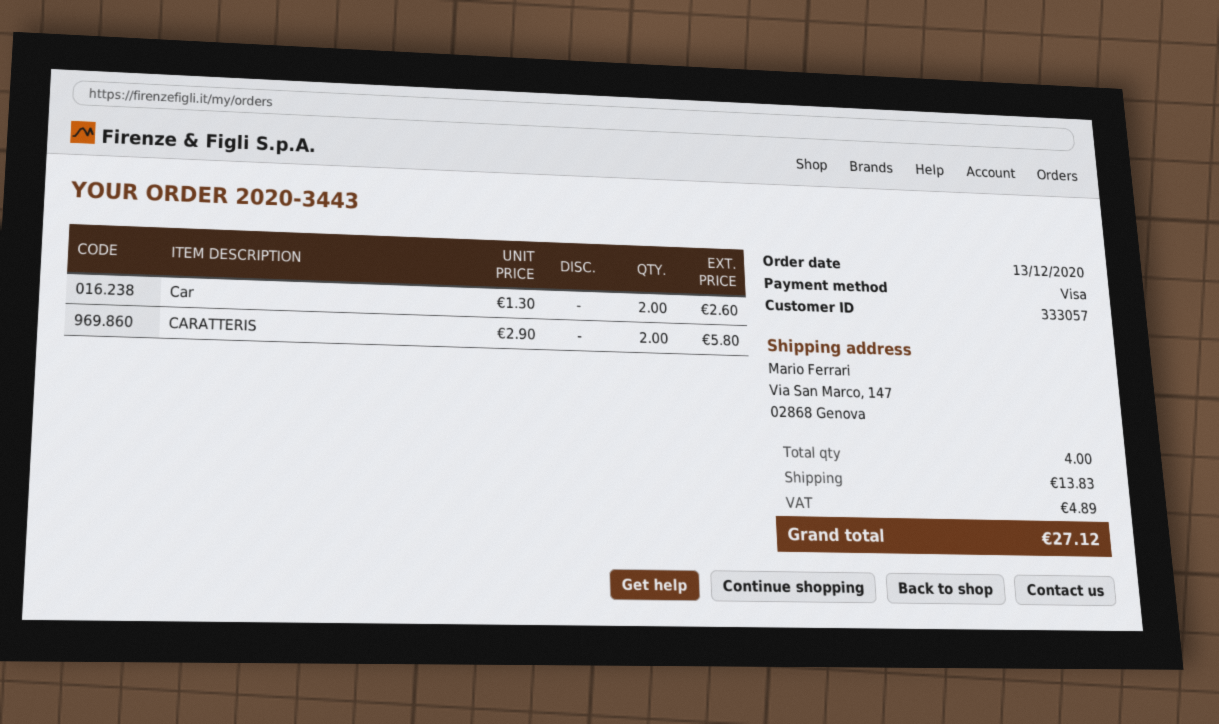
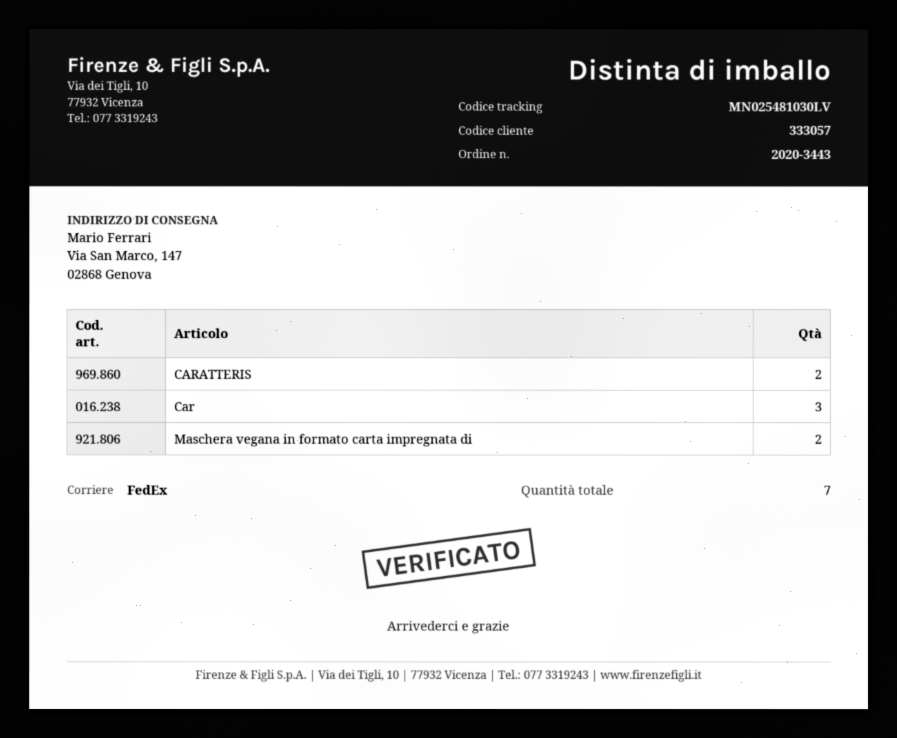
Car: 2 -> 3
Maschera vegana in formato carta impregnata di: none -> 2
total quantity: 4 -> 7

